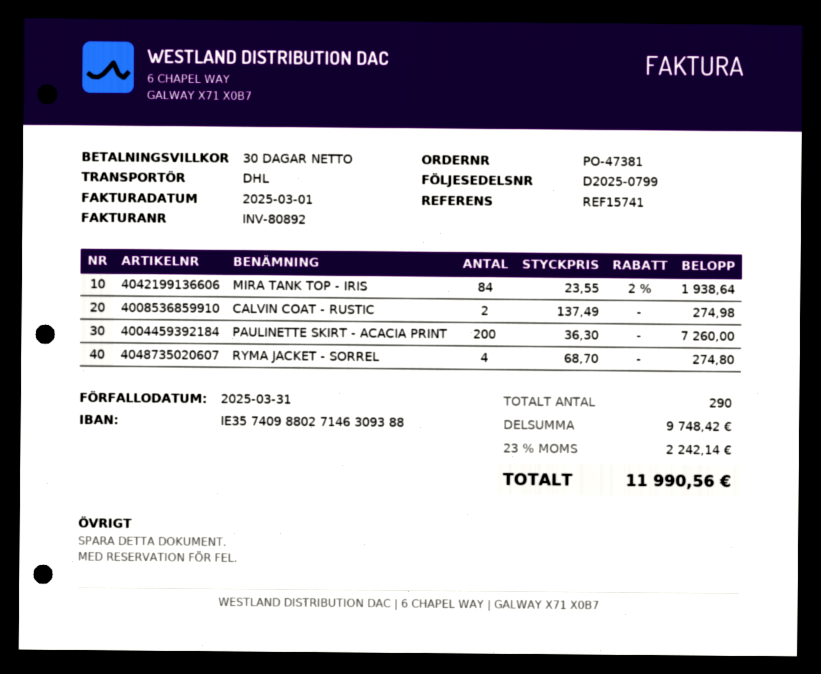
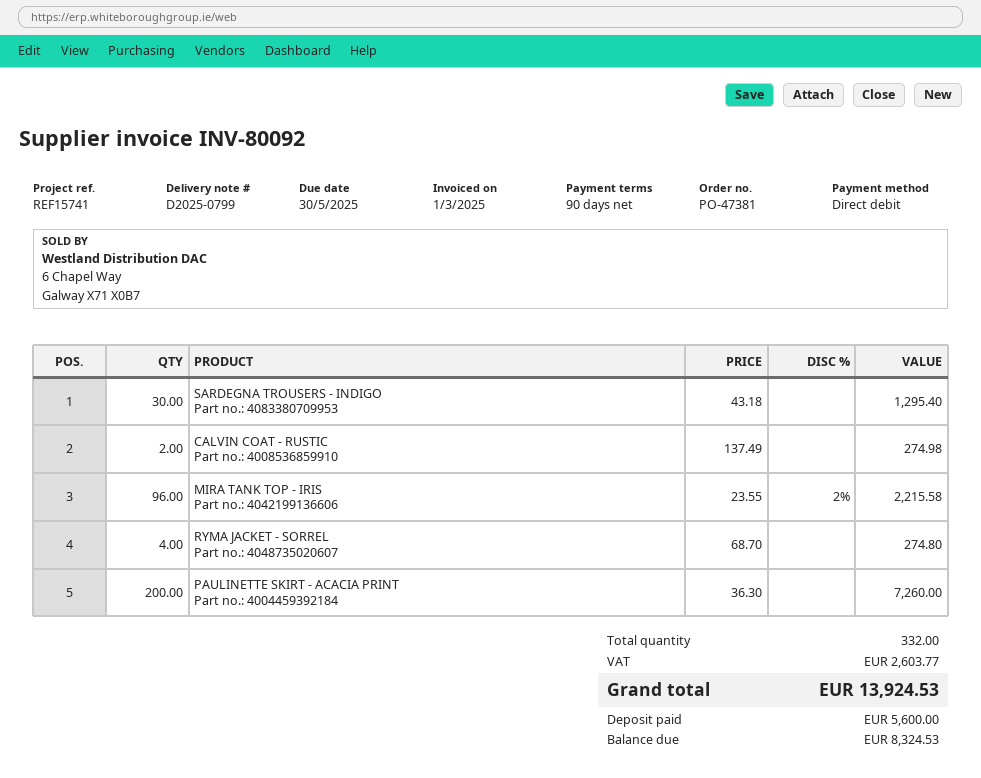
invoice number: INV-80892 -> INV-80092
payment terms: 30 days -> 90 days
due date: 2025-03-31 -> 2025-05-30
MIRA TANK TOP - IRIS: 84 x 23.55 - 2% = 1938.64 -> 96 x 23.55 - 2% = 2215.58
SARDEGNA TROUSERS - INDIGO: none -> 30 x 43.18 = 1295.40
total quantity: 290 -> 332
tax: 2242.14 -> 2603.77
total: 11990.56 -> 13924.53

